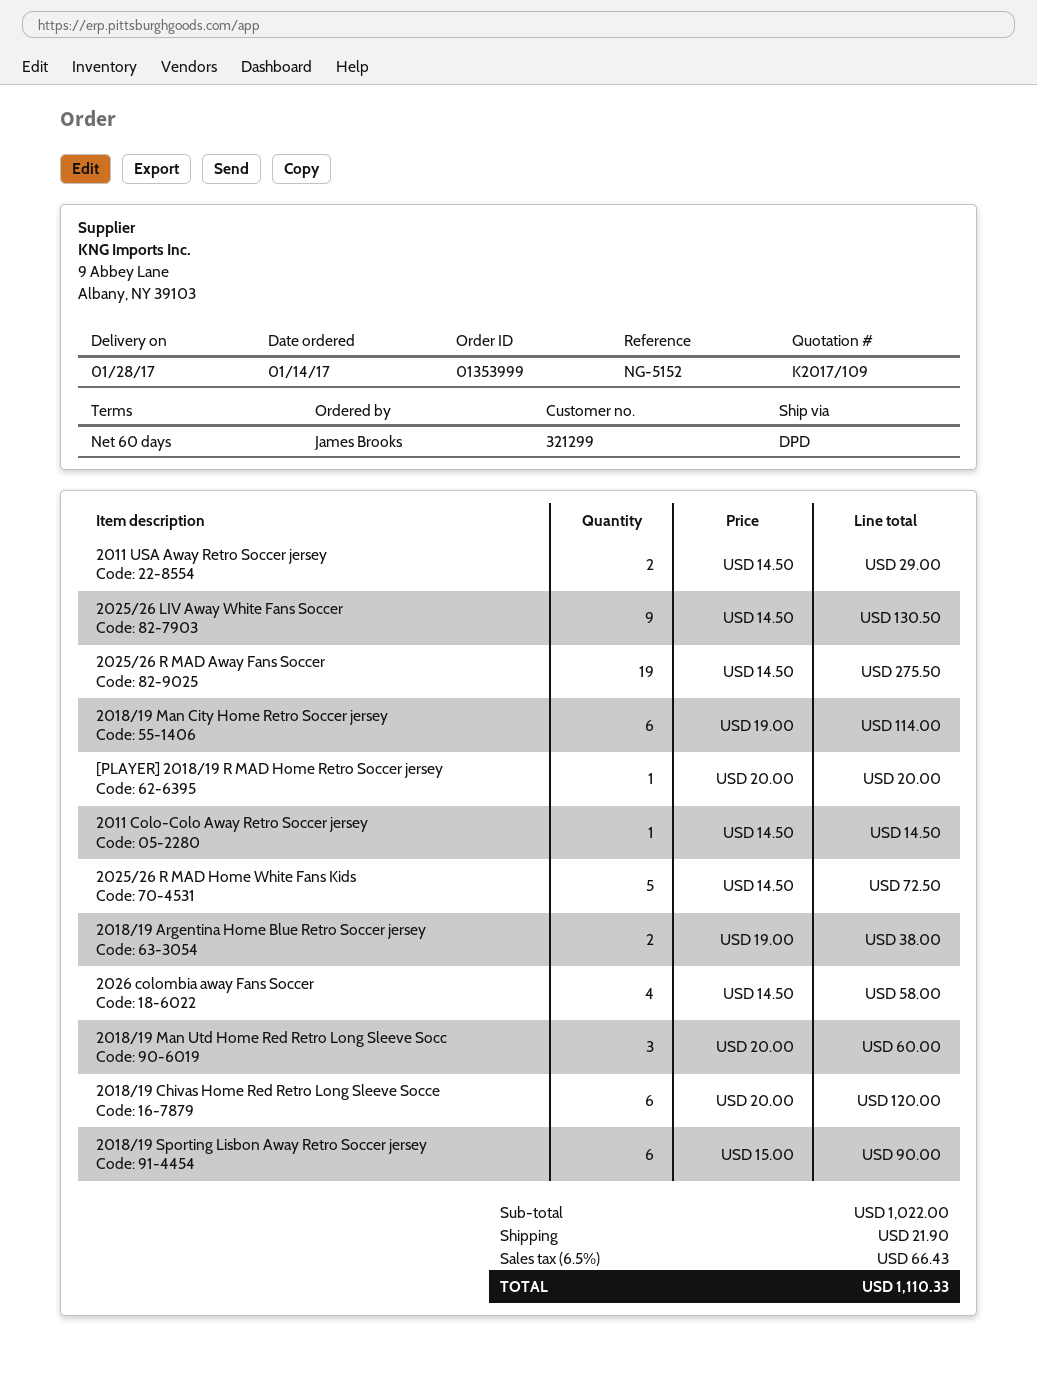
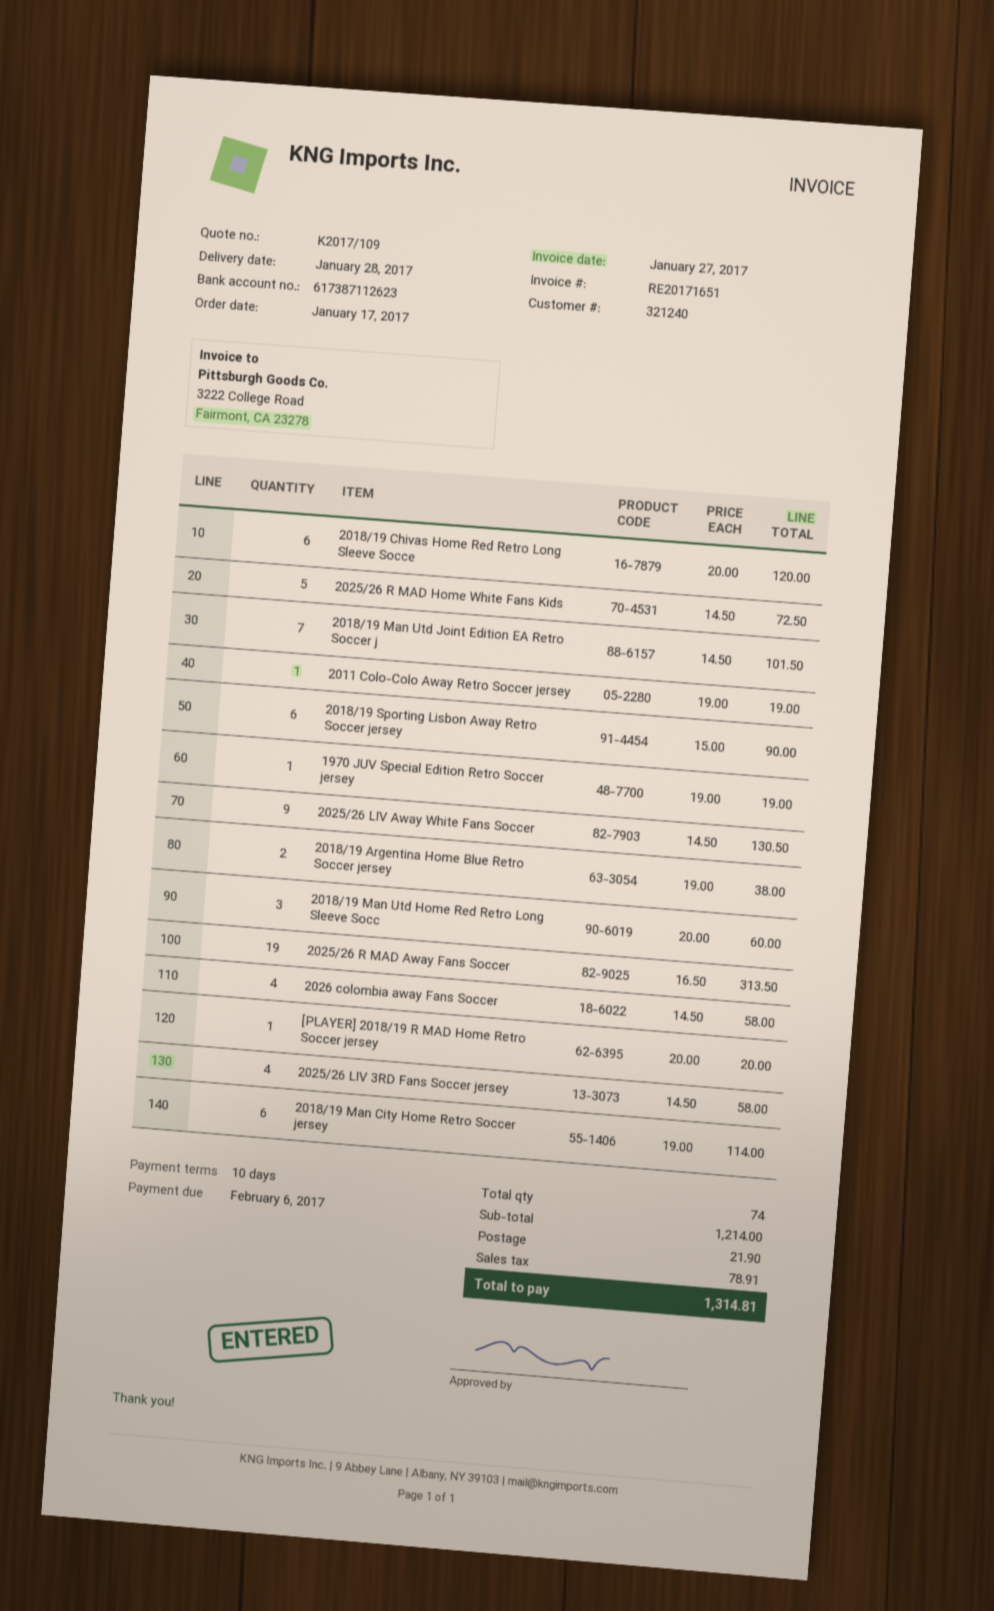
order date: 2017-01-14 -> 2017-01-17
payment terms: 60 days -> 10 days
customer number: 321299 -> 321240
2011 USA Away Retro Soccer jersey: 2 x 14.50 = 29.00 -> none
2025/26 R MAD Away Fans Soccer: 19 x 14.50 = 275.50 -> 19 x 16.50 = 313.50
2011 Colo-Colo Away Retro Soccer jersey: 1 x 14.50 = 14.50 -> 1 x 19.00 = 19.00
2018/19 Man Utd Joint Edition EA Retro Soccer j: none -> 7 x 14.50 = 101.50
1970 JUV Special Edition Retro Soccer jersey: none -> 1 x 19.00 = 19.00
2025/26 LIV 3RD Fans Soccer jersey: none -> 4 x 14.50 = 58.00
subtotal: 1022.00 -> 1214.00
tax: 66.43 -> 78.91
total: 1110.33 -> 1314.81

